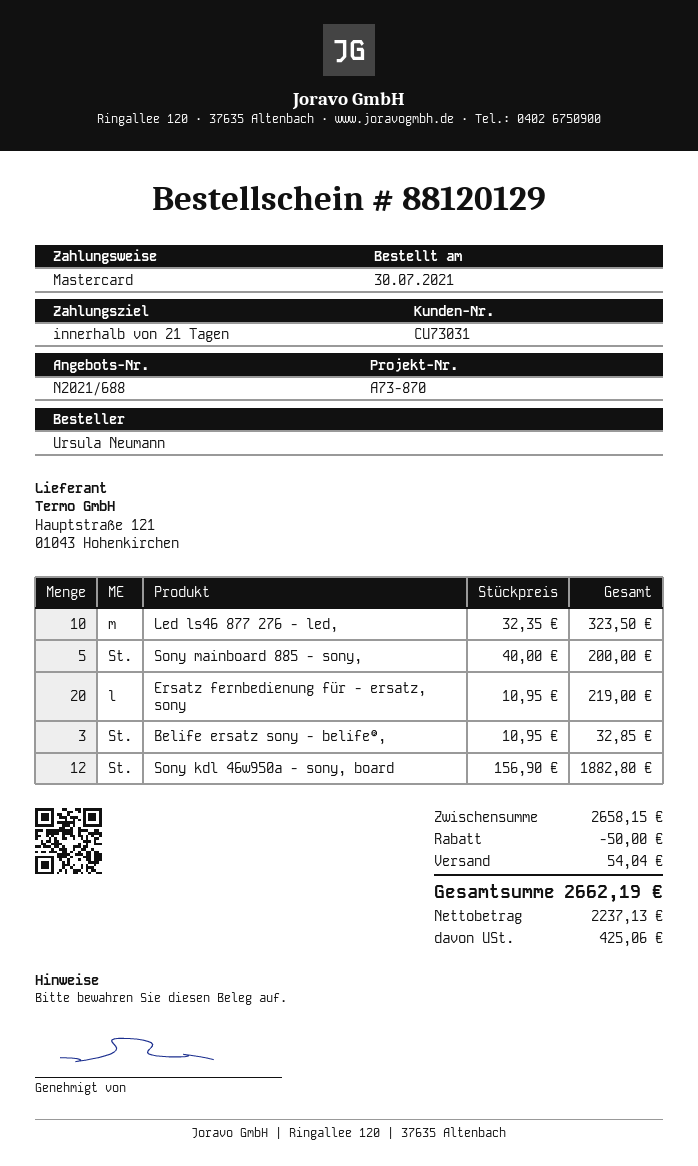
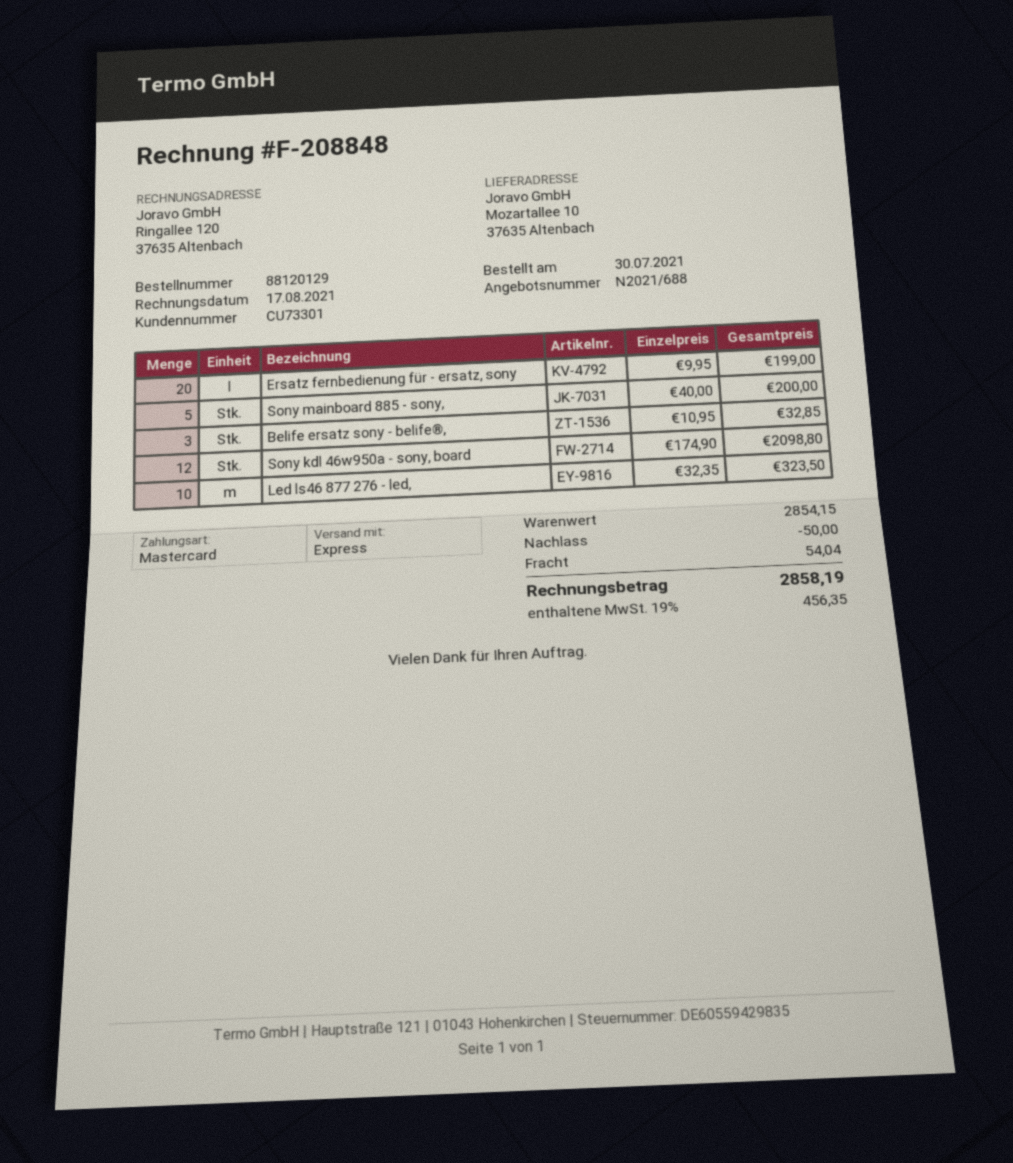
customer number: CU73031 -> CU73301
Ersatz fernbedienung für - ersatz, sony: 20 x 10.95 = 219.00 -> 20 x 9.95 = 199.00
Sony kdl 46w950a - sony, board: 12 x 156.90 = 1882.80 -> 12 x 174.90 = 2098.80
subtotal: 2658.15 -> 2854.15
tax: 425.06 -> 456.35
total: 2662.19 -> 2858.19

